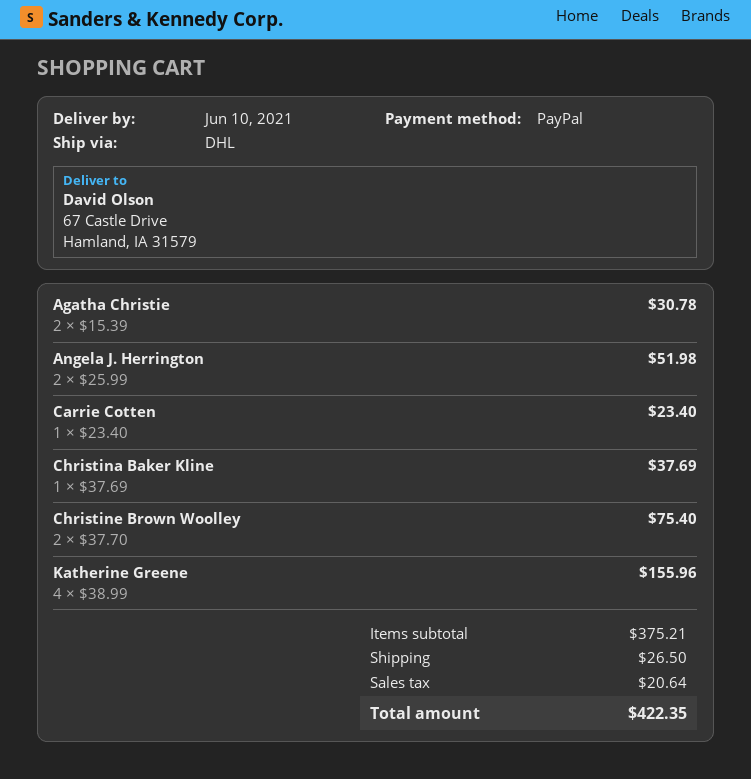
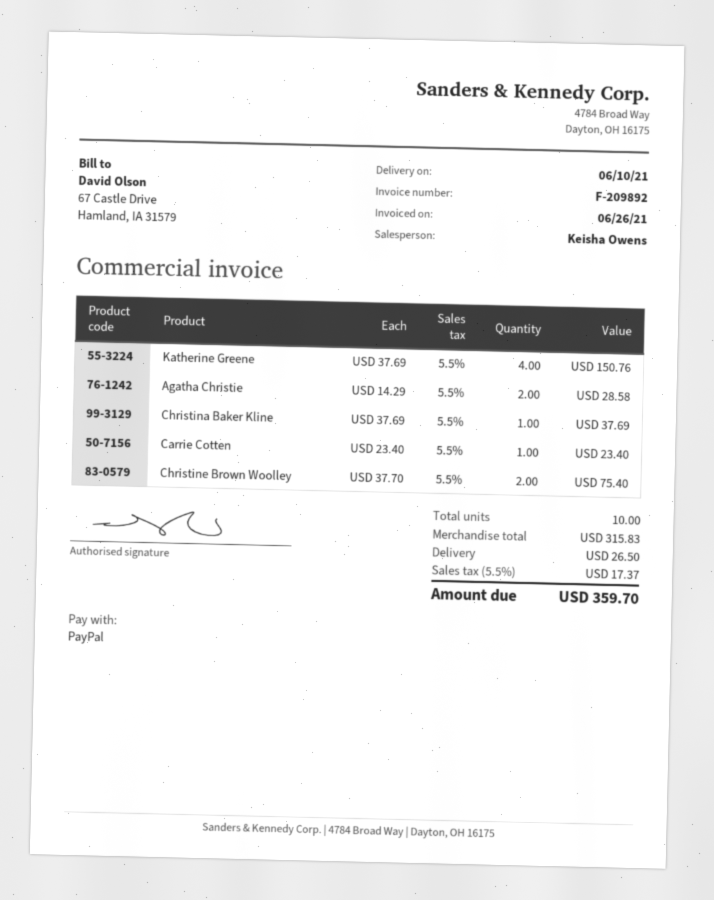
Agatha Christie: 2 x 15.39 = 30.78 -> 2 x 14.29 = 28.58
Angela J. Herrington: 2 x 25.99 = 51.98 -> none
Katherine Greene: 4 x 38.99 = 155.96 -> 4 x 37.69 = 150.76
subtotal: 375.21 -> 315.83
tax: 20.64 -> 17.37
total: 422.35 -> 359.70

